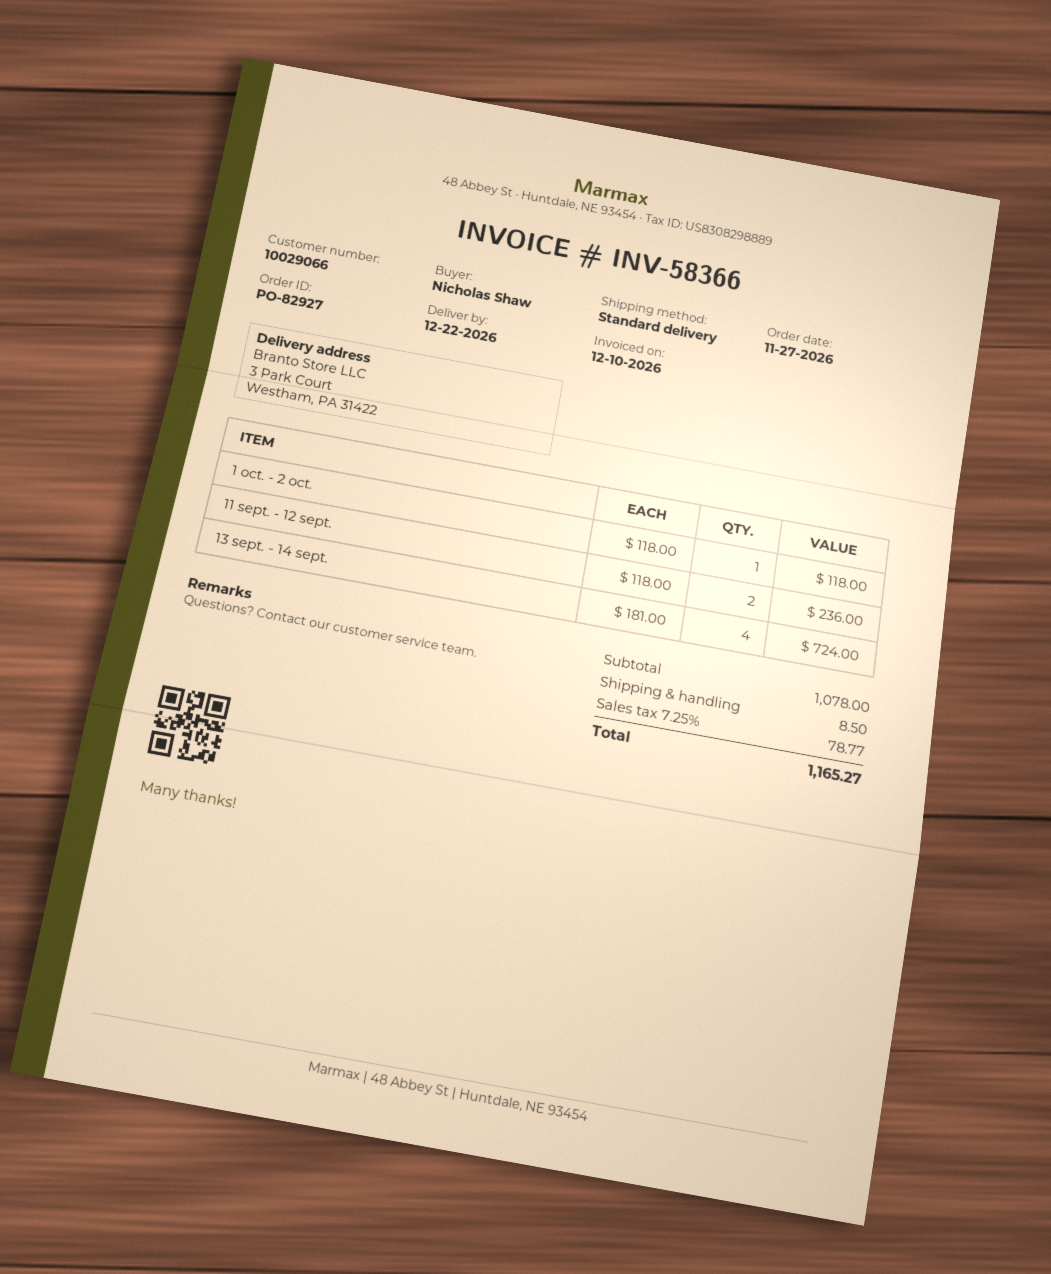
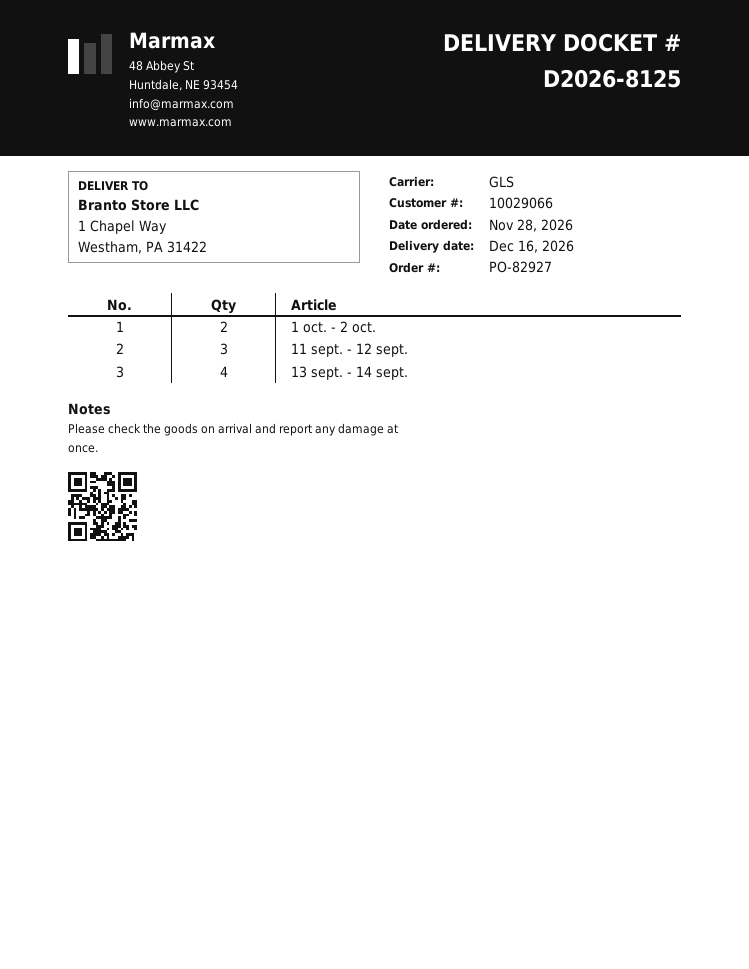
order date: 2026-11-27 -> 2026-11-28
delivery date: 2026-12-22 -> 2026-12-16
shipping method: standard -> GLS
ship to: 3 Park Court, Westham, PA 31422 -> 1 Chapel Way, Westham, PA 31422
1 oct. - 2 oct.: 1 -> 2
11 sept. - 12 sept.: 2 -> 3

